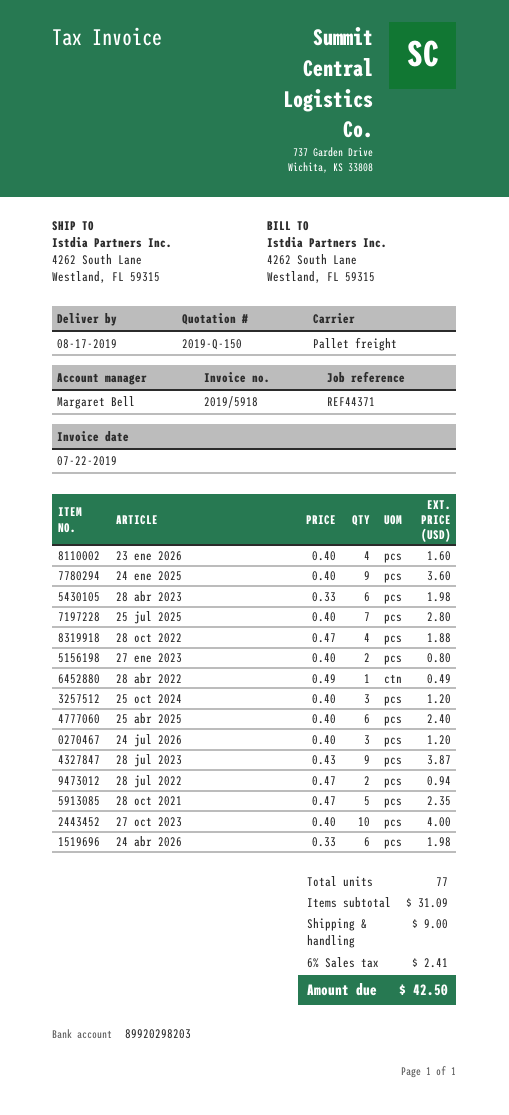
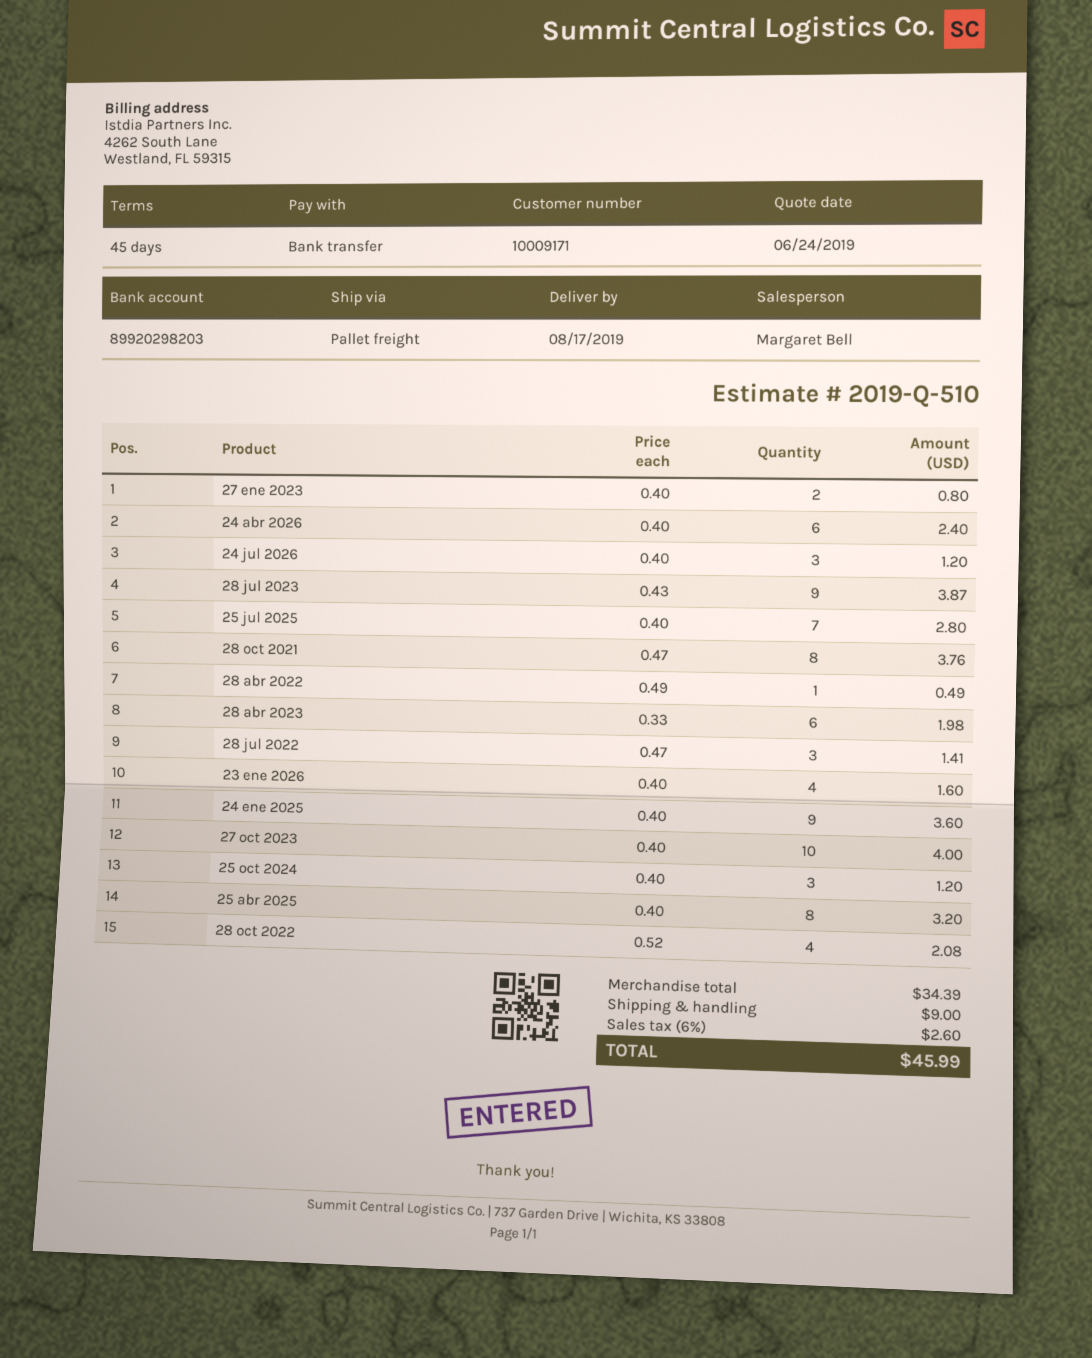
quote number: 2019-Q-150 -> 2019-Q-510
28 oct 2022: 4 x 0.47 = 1.88 -> 4 x 0.52 = 2.08
25 abr 2025: 6 x 0.40 = 2.40 -> 8 x 0.40 = 3.20
28 jul 2022: 2 x 0.47 = 0.94 -> 3 x 0.47 = 1.41
28 oct 2021: 5 x 0.47 = 2.35 -> 8 x 0.47 = 3.76
24 abr 2026: 6 x 0.33 = 1.98 -> 6 x 0.40 = 2.40
subtotal: 31.09 -> 34.39
tax: 6% = 2.41 -> 6% = 2.60
total: 42.50 -> 45.99

